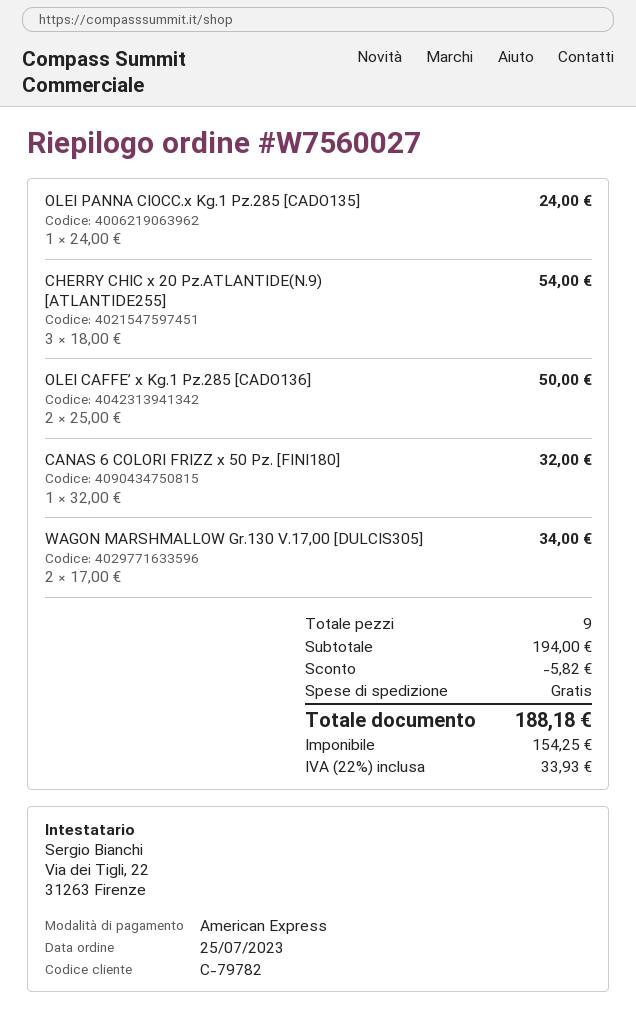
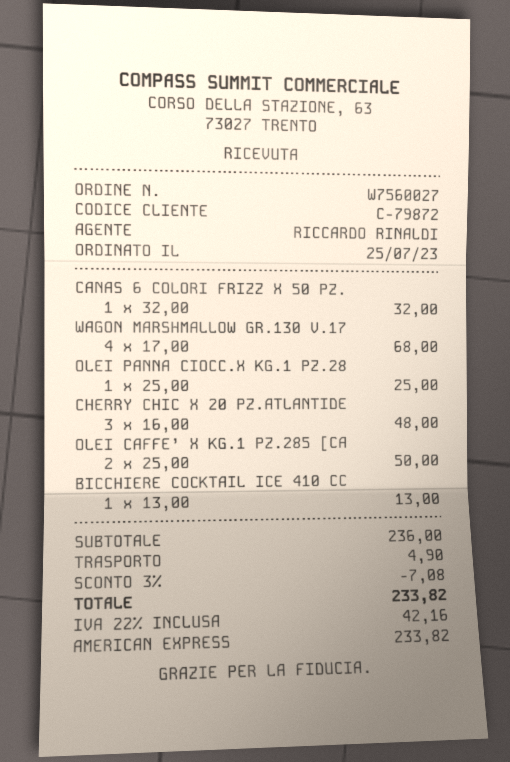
customer number: C-79782 -> C-79872
OLEI PANNA CIOCC.x Kg.1 Pz.285 [CADO135]: 1 x 24.00 = 24.00 -> 1 x 25.00 = 25.00
CHERRY CHIC x 20 Pz.ATLANTIDE(N.9) [ATLANTIDE255]: 3 x 18.00 = 54.00 -> 3 x 16.00 = 48.00
WAGON MARSHMALLOW Gr.130 V.17,00 [DULCIS305]: 2 x 17.00 = 34.00 -> 4 x 17.00 = 68.00
BICCHIERE COCKTAIL ICE 410 CC: none -> 1 x 13.00 = 13.00
subtotal: 194.00 -> 236.00
discount: 5.82 -> 7.08
shipping: 0.00 -> 4.90
tax: 22% = 33.93 -> 22% = 42.16
total: 188.18 -> 233.82

